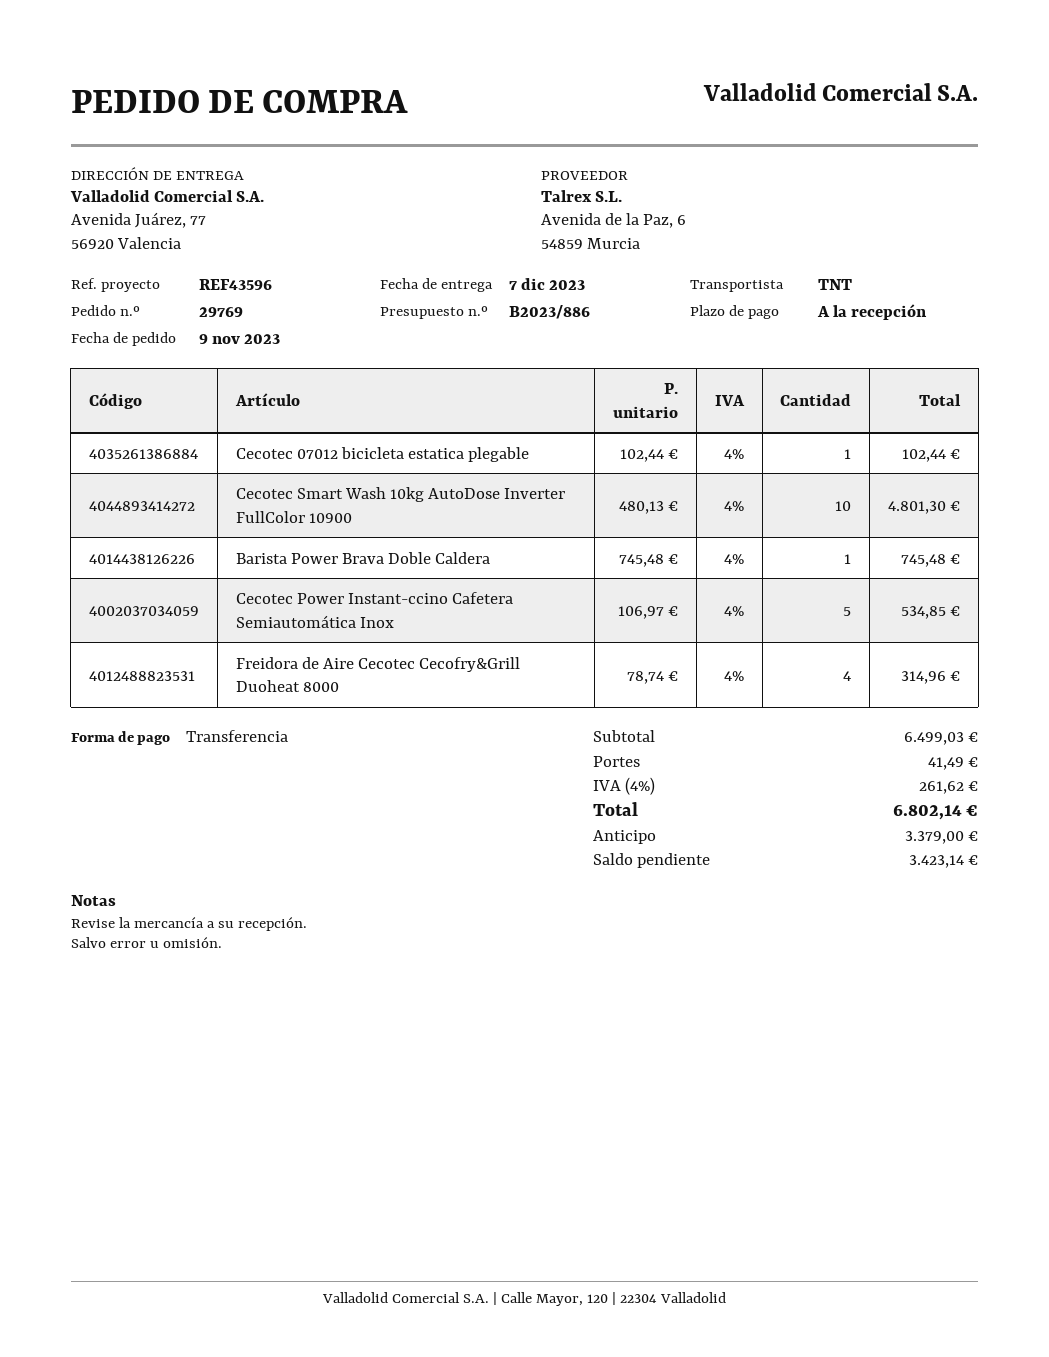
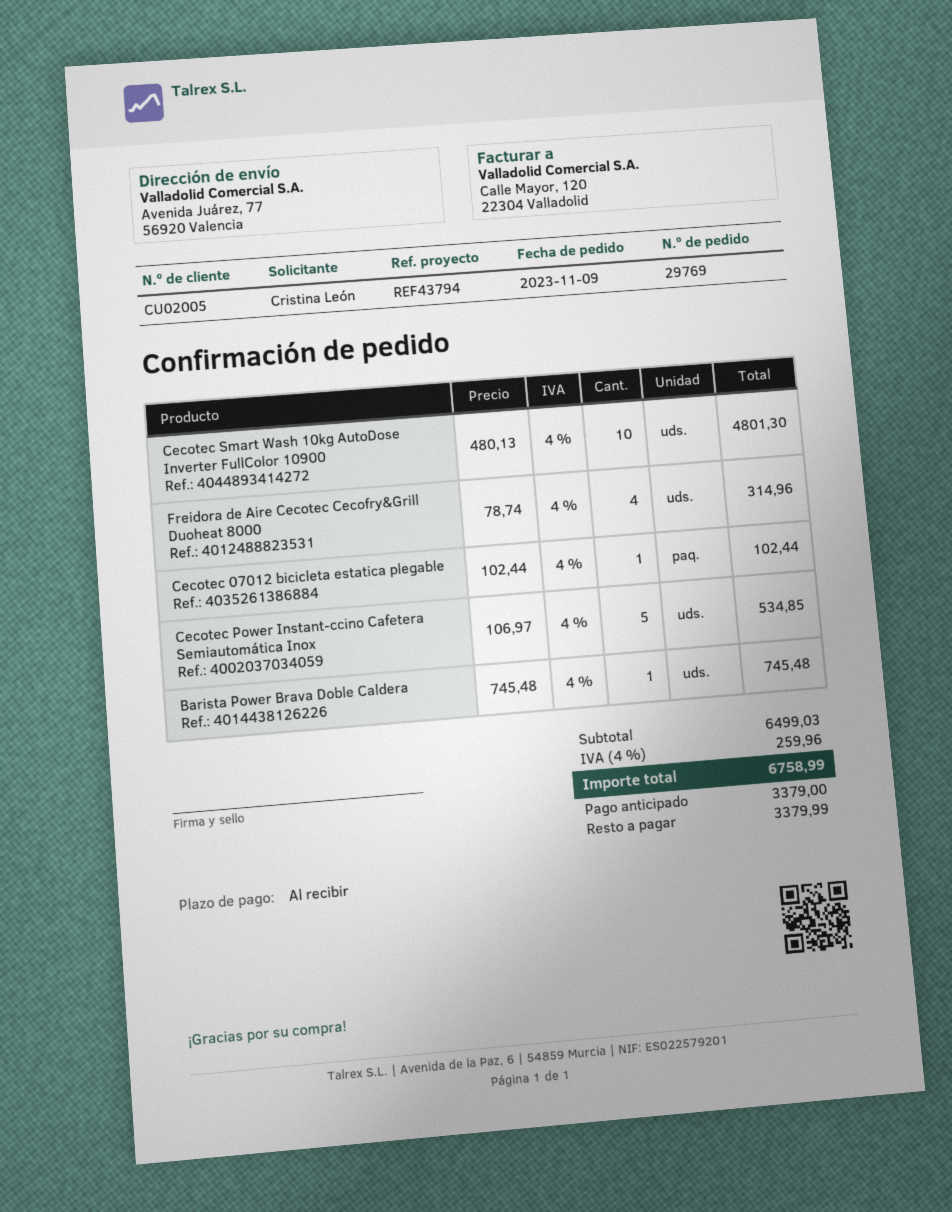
reference: REF43596 -> REF43794
shipping: 41.49 -> none
tax: 4% = 261.62 -> 4% = 259.96
total: 6802.14 -> 6758.99
balance: 3423.14 -> 3379.99

